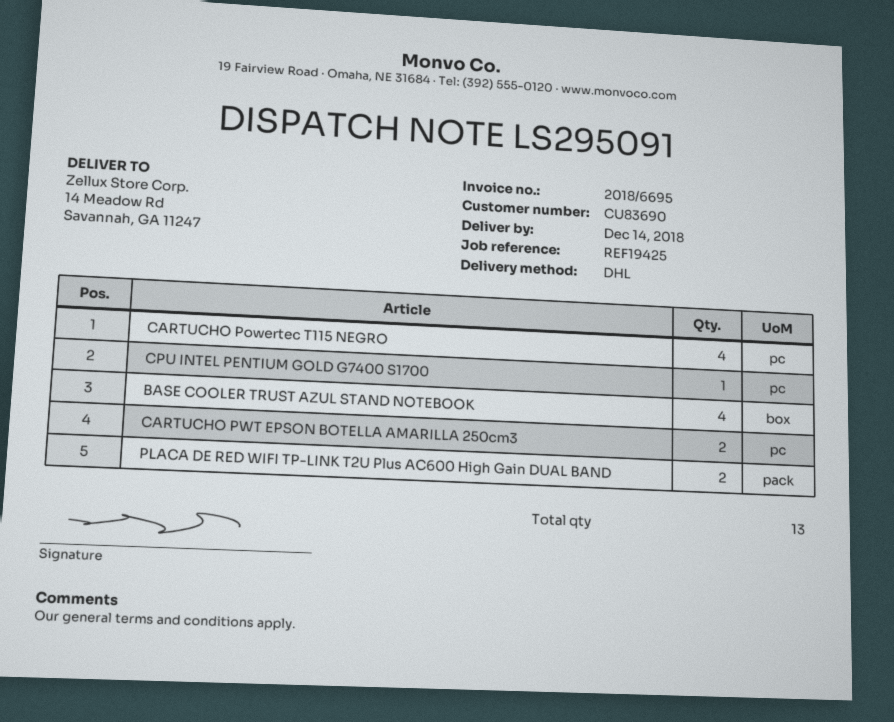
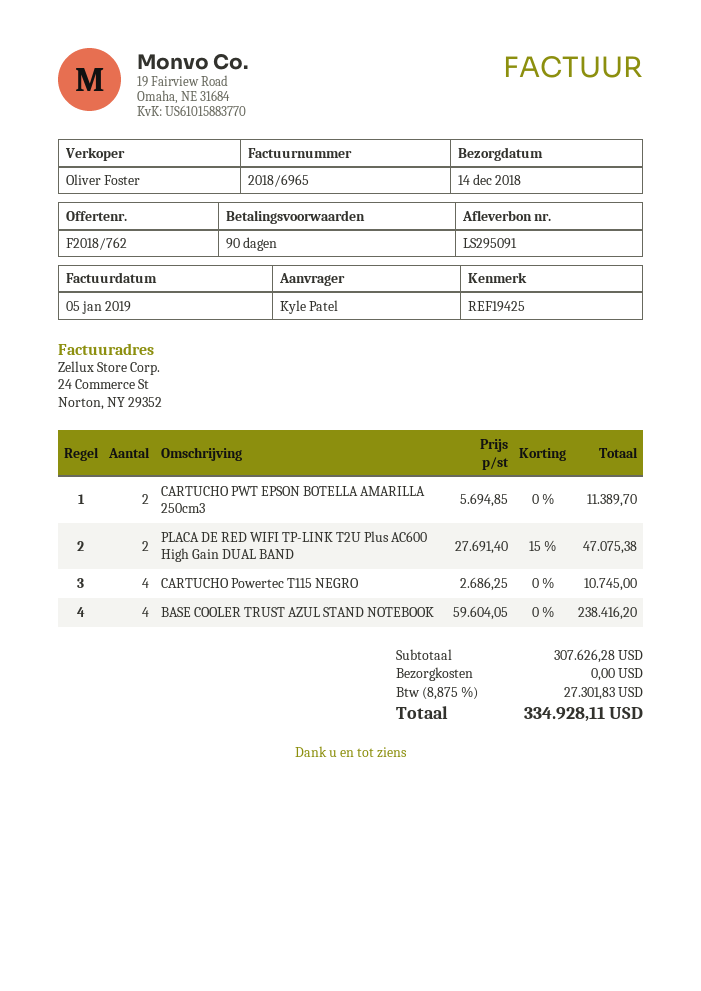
invoice number: 2018/6695 -> 2018/6965
CPU INTEL PENTIUM GOLD G7400 S1700: 1 -> none

